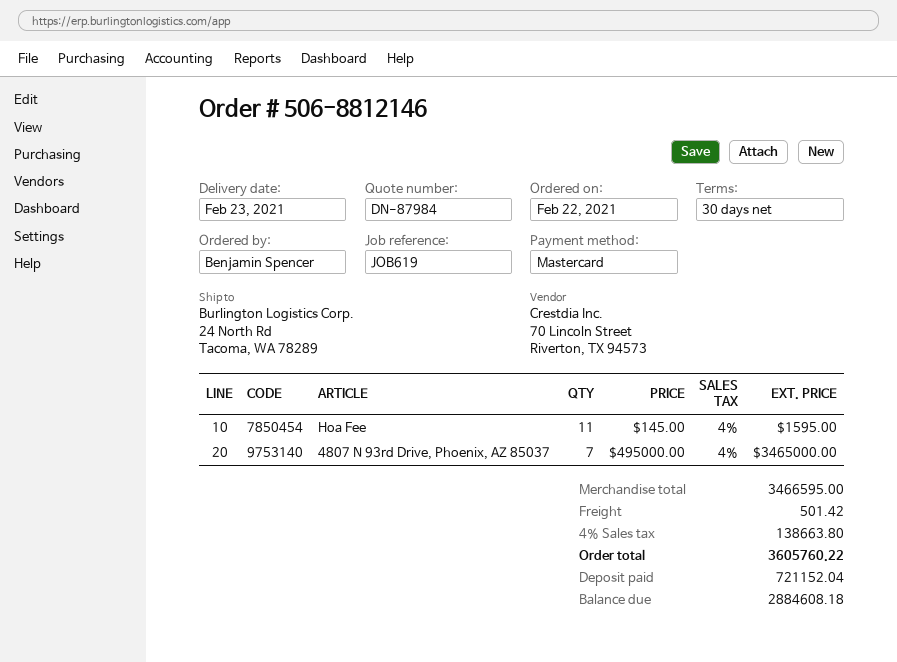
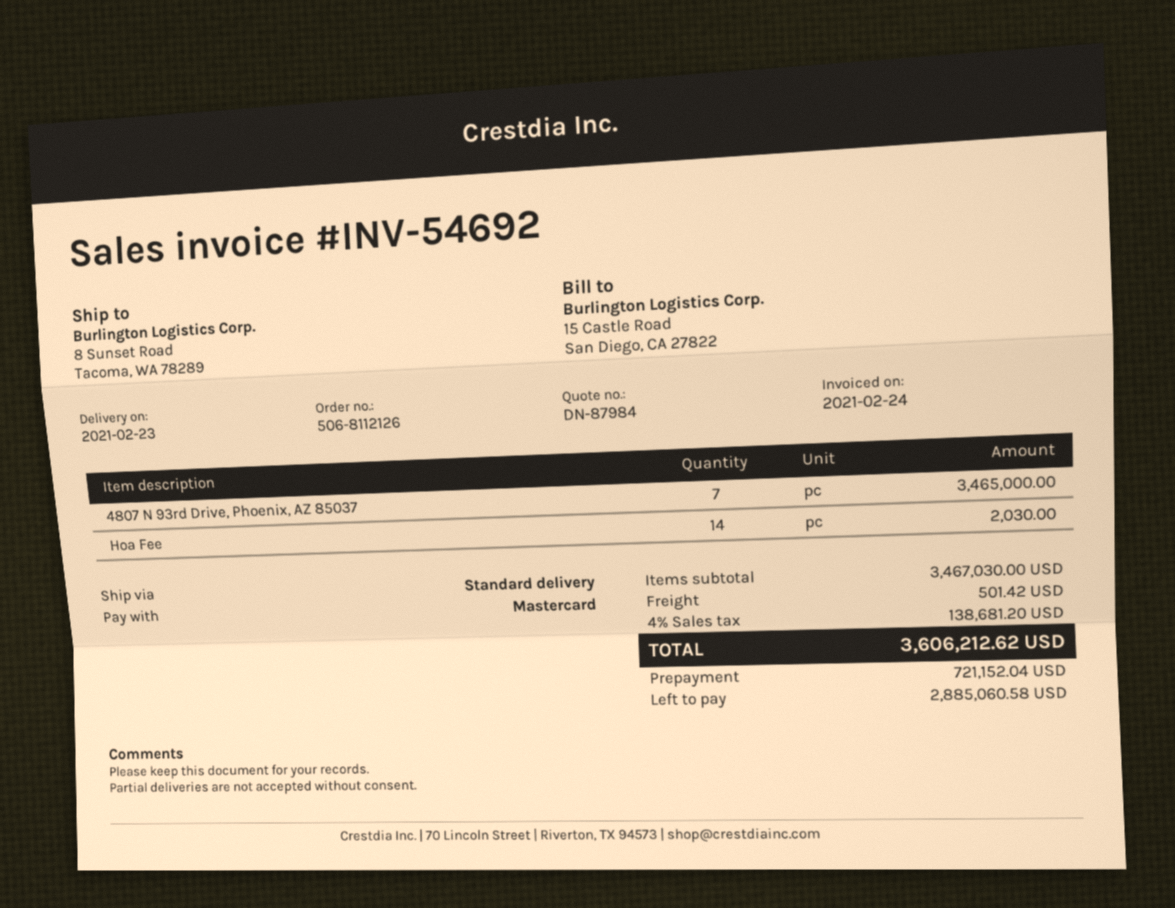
order number: 506-8812146 -> 506-8112126
ship to: 24 North Rd, Tacoma, WA 78289 -> 8 Sunset Road, Tacoma, WA 78289
Hoa Fee: 11 for 1595.00 -> 14 for 2030.00
subtotal: 3466595.00 -> 3467030.00
tax: 4% = 138663.80 -> 4% = 138681.20
total: 3605760.22 -> 3606212.62
balance: 2884608.18 -> 2885060.58

